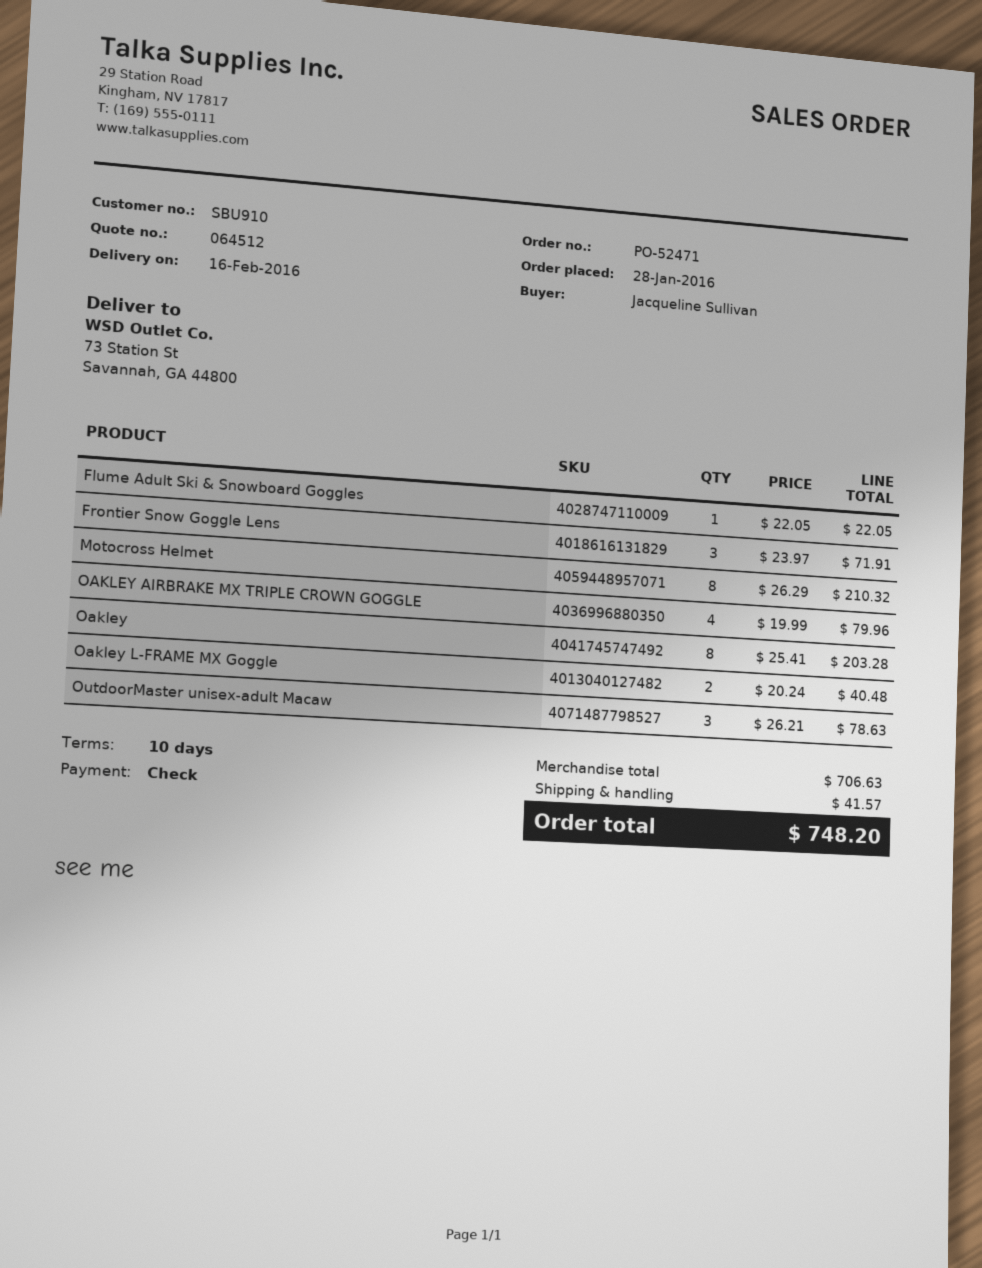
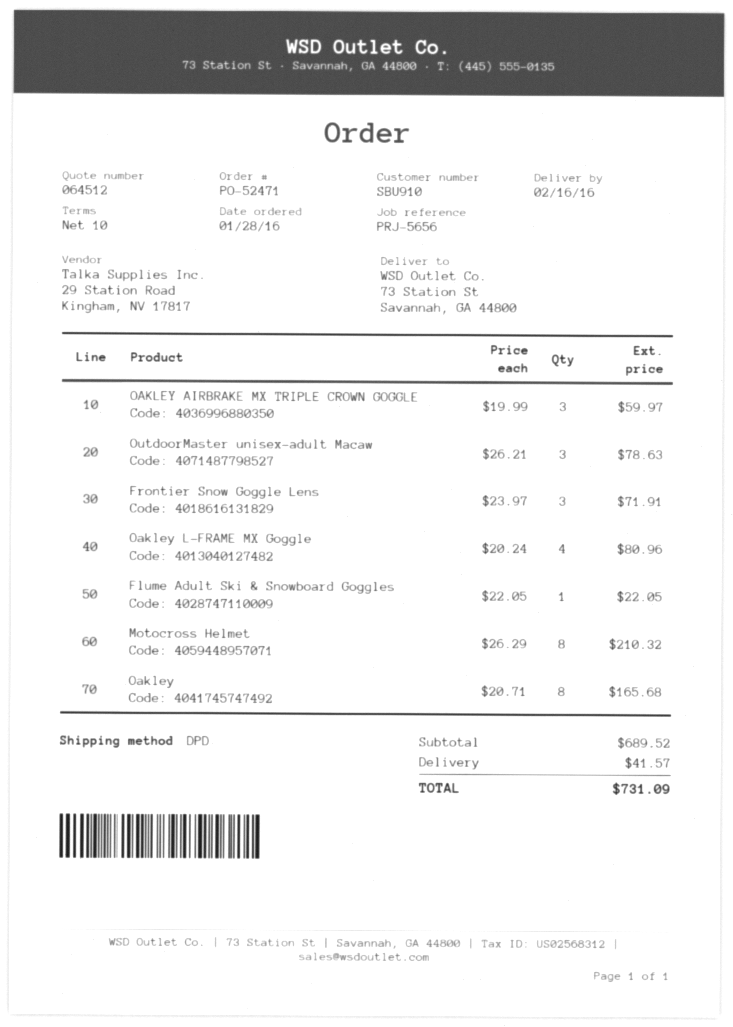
OAKLEY AIRBRAKE MX TRIPLE CROWN GOGGLE: 4 x 19.99 = 79.96 -> 3 x 19.99 = 59.97
Oakley: 8 x 25.41 = 203.28 -> 8 x 20.71 = 165.68
Oakley L-FRAME MX Goggle: 2 x 20.24 = 40.48 -> 4 x 20.24 = 80.96
subtotal: 706.63 -> 689.52
total: 748.20 -> 731.09

